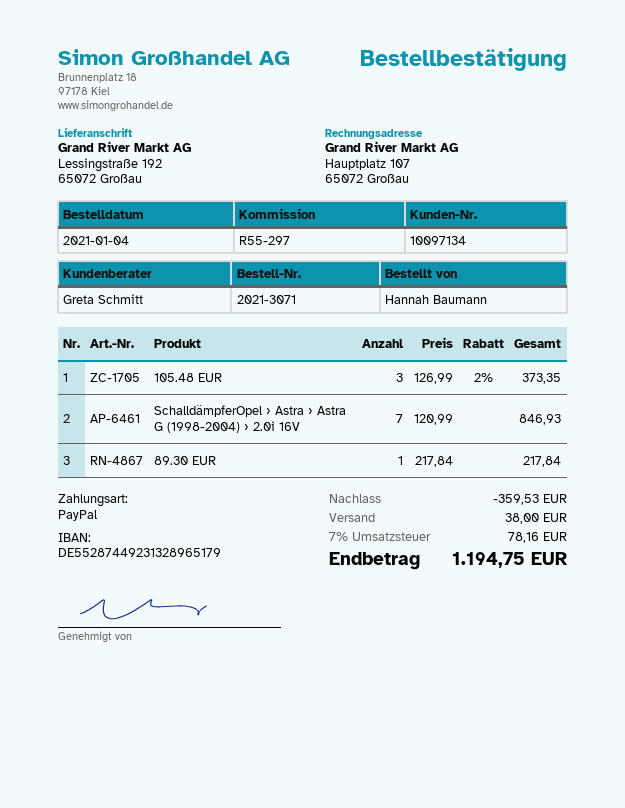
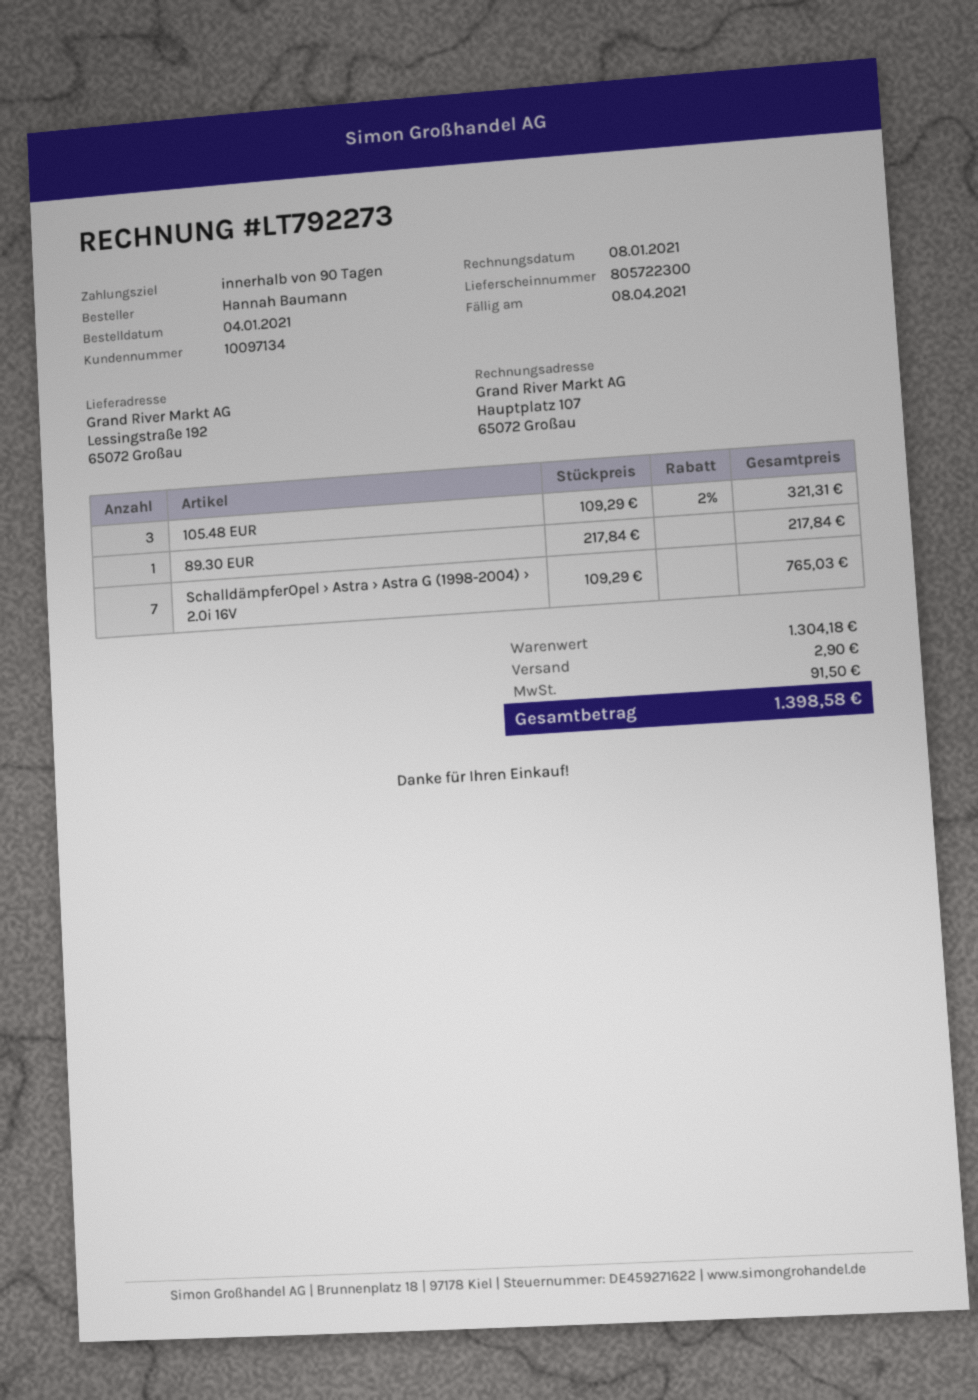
105.48 EUR: 3 x 126.99 - 2% = 373.35 -> 3 x 109.29 - 2% = 321.31
SchalldämpferOpel › Astra › Astra G (1998-2004) › 2.0i 16V: 7 x 120.99 = 846.93 -> 7 x 109.29 = 765.03
discount: 359.53 -> none
shipping: 38.00 -> 2.90
tax: 78.16 -> 91.50
total: 1194.75 -> 1398.58

